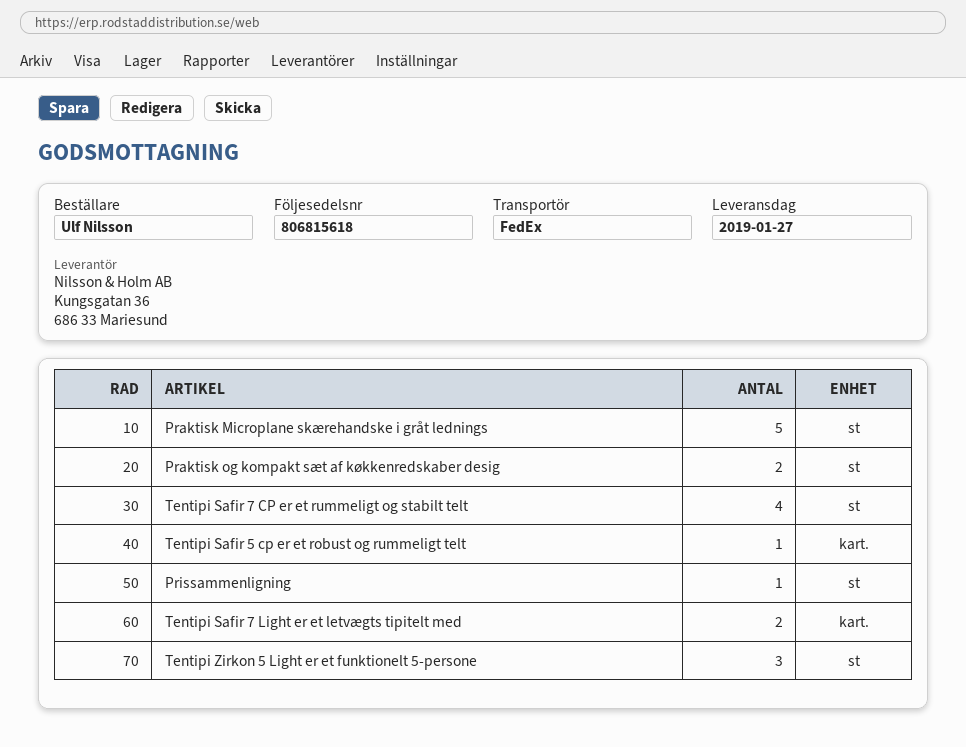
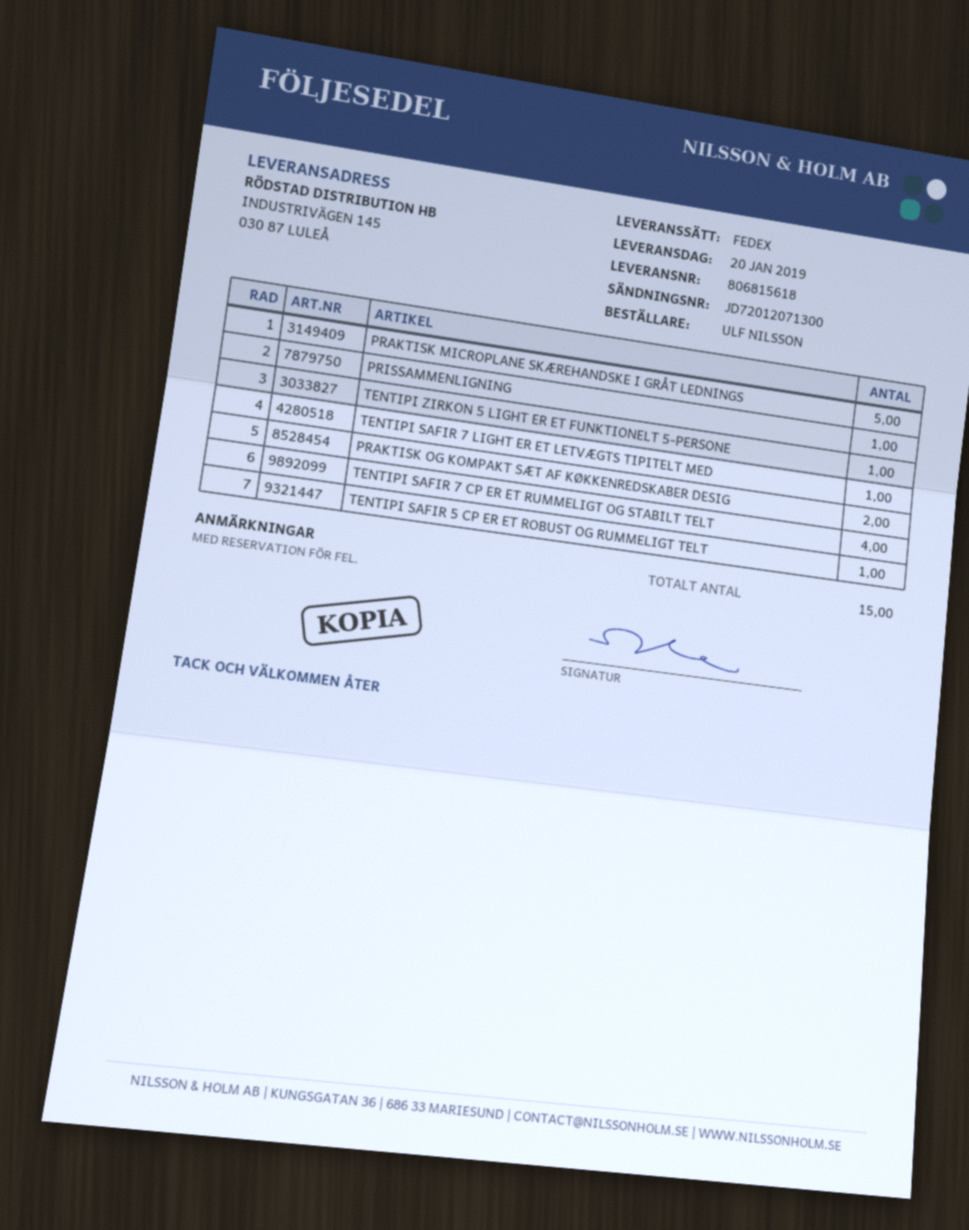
delivery date: 2019-01-27 -> 2019-01-20
Tentipi Safir 7 Light er et letvægts tipitelt med: 2 -> 1
Tentipi Zirkon 5 Light er et funktionelt 5-persone: 3 -> 1

